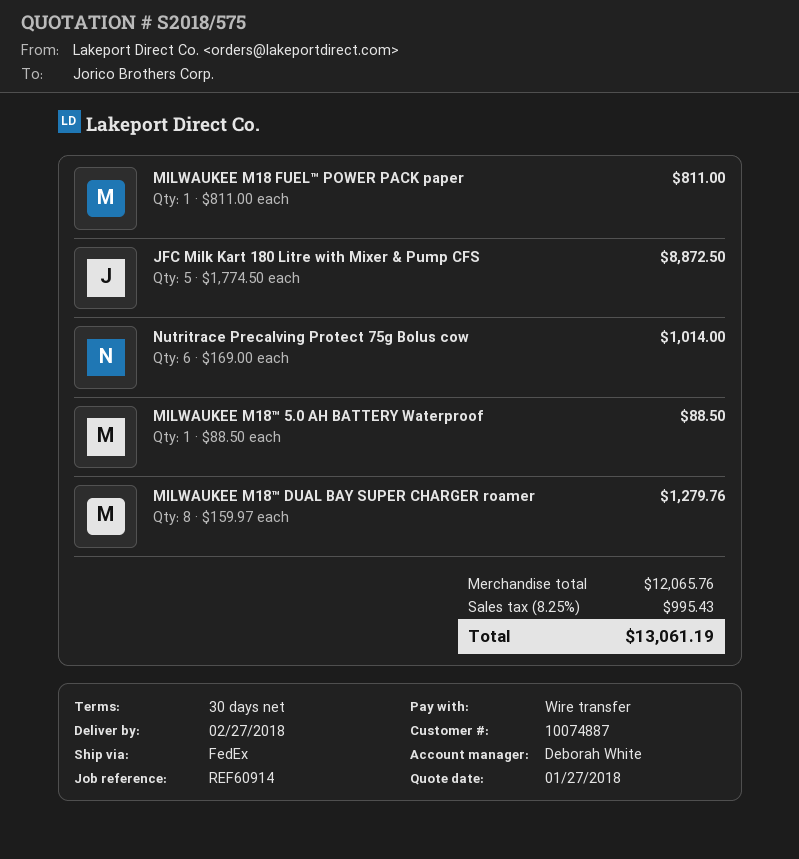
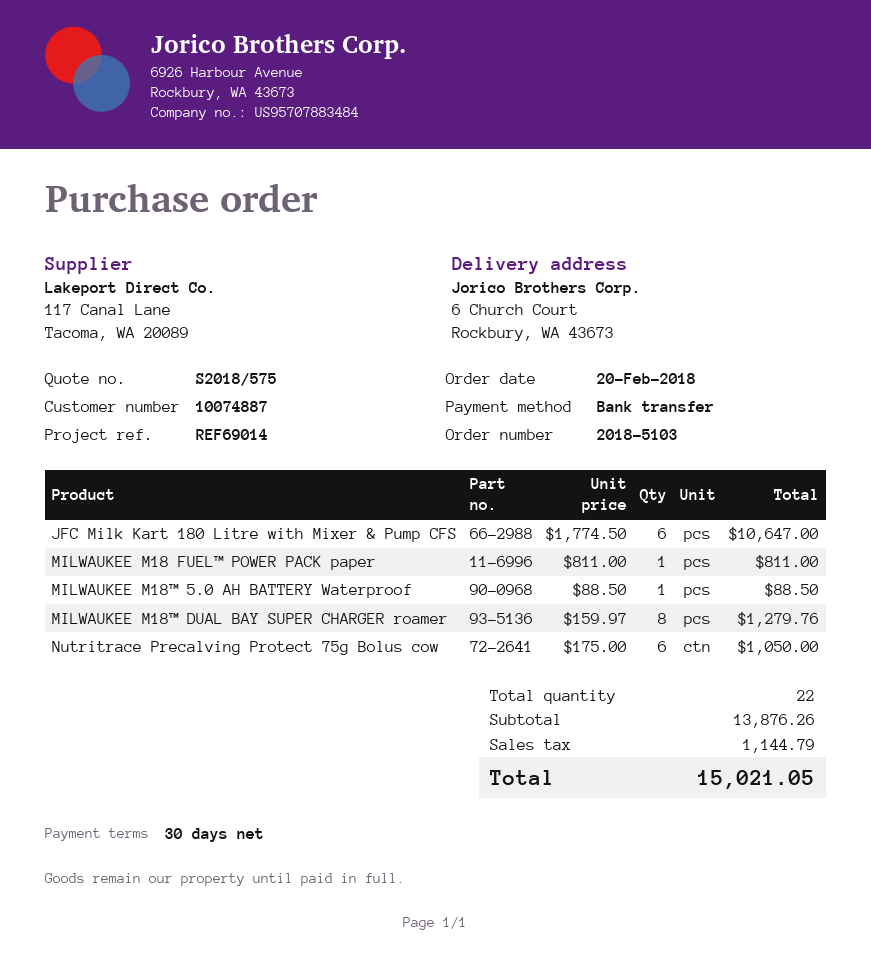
reference: REF60914 -> REF69014
JFC Milk Kart 180 Litre with Mixer & Pump CFS: 5 x 1774.50 = 8872.50 -> 6 x 1774.50 = 10647.00
Nutritrace Precalving Protect 75g Bolus cow: 6 x 169.00 = 1014.00 -> 6 x 175.00 = 1050.00
subtotal: 12065.76 -> 13876.26
tax: 995.43 -> 1144.79
total: 13061.19 -> 15021.05

